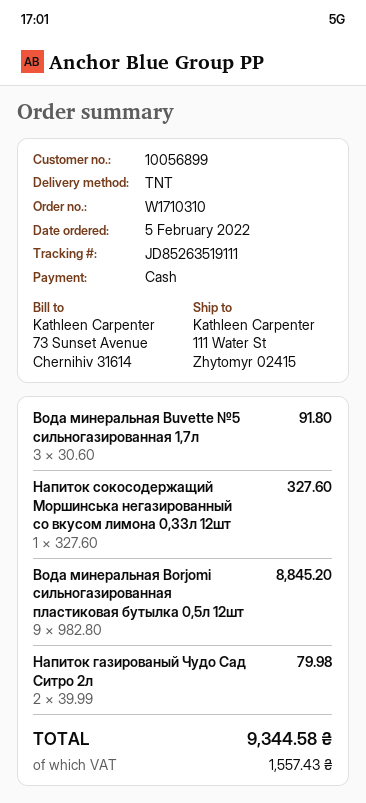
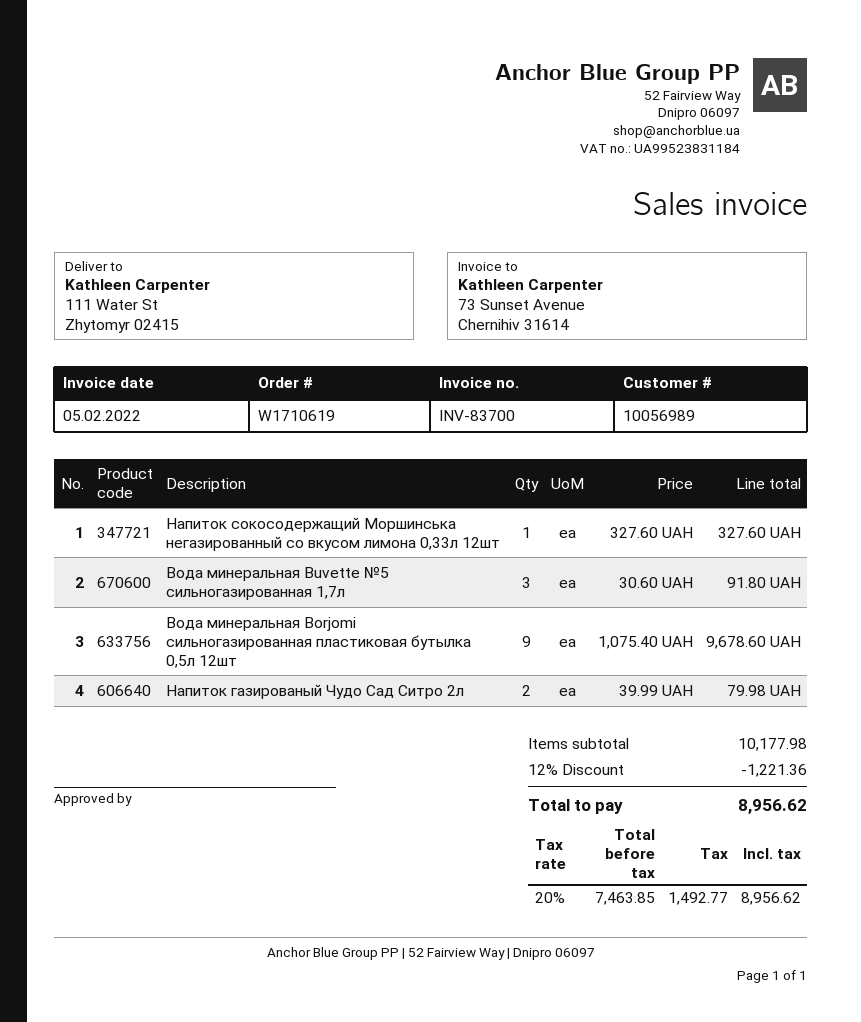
order number: W1710310 -> W1710619
customer number: 10056899 -> 10056989
Вода минеральная Borjomi сильногазированная пластиковая бутылка 0,5л 12шт: 9 x 982.80 = 8845.20 -> 9 x 1075.40 = 9678.60
discount: none -> 12% = 1221.36
tax: 1557.43 -> 1492.77
total: 9344.58 -> 8956.62

